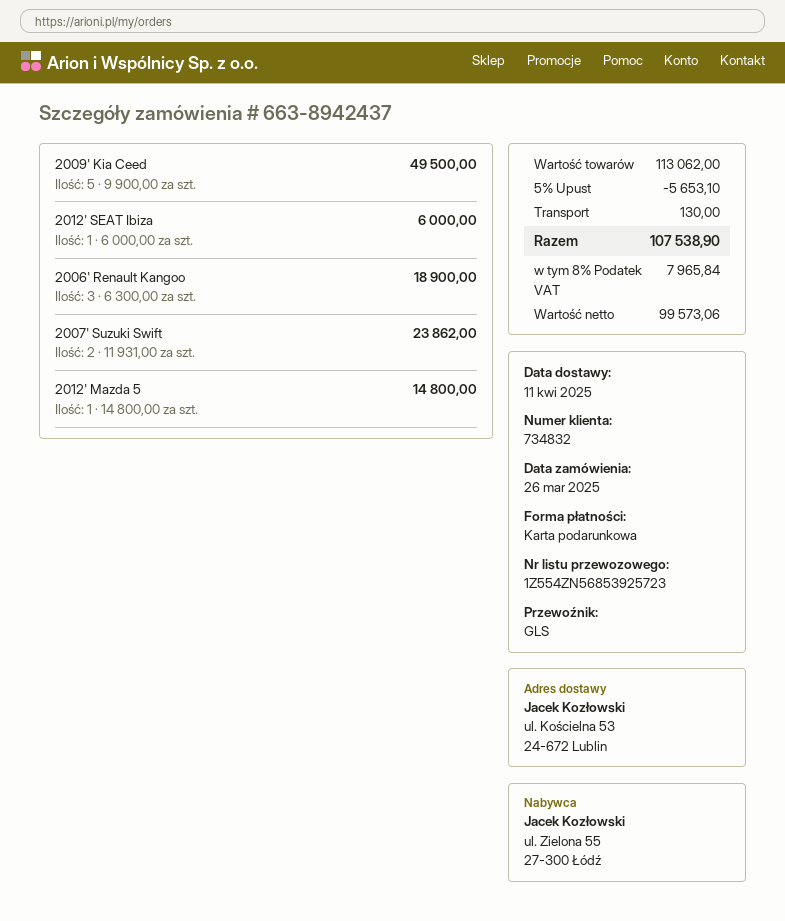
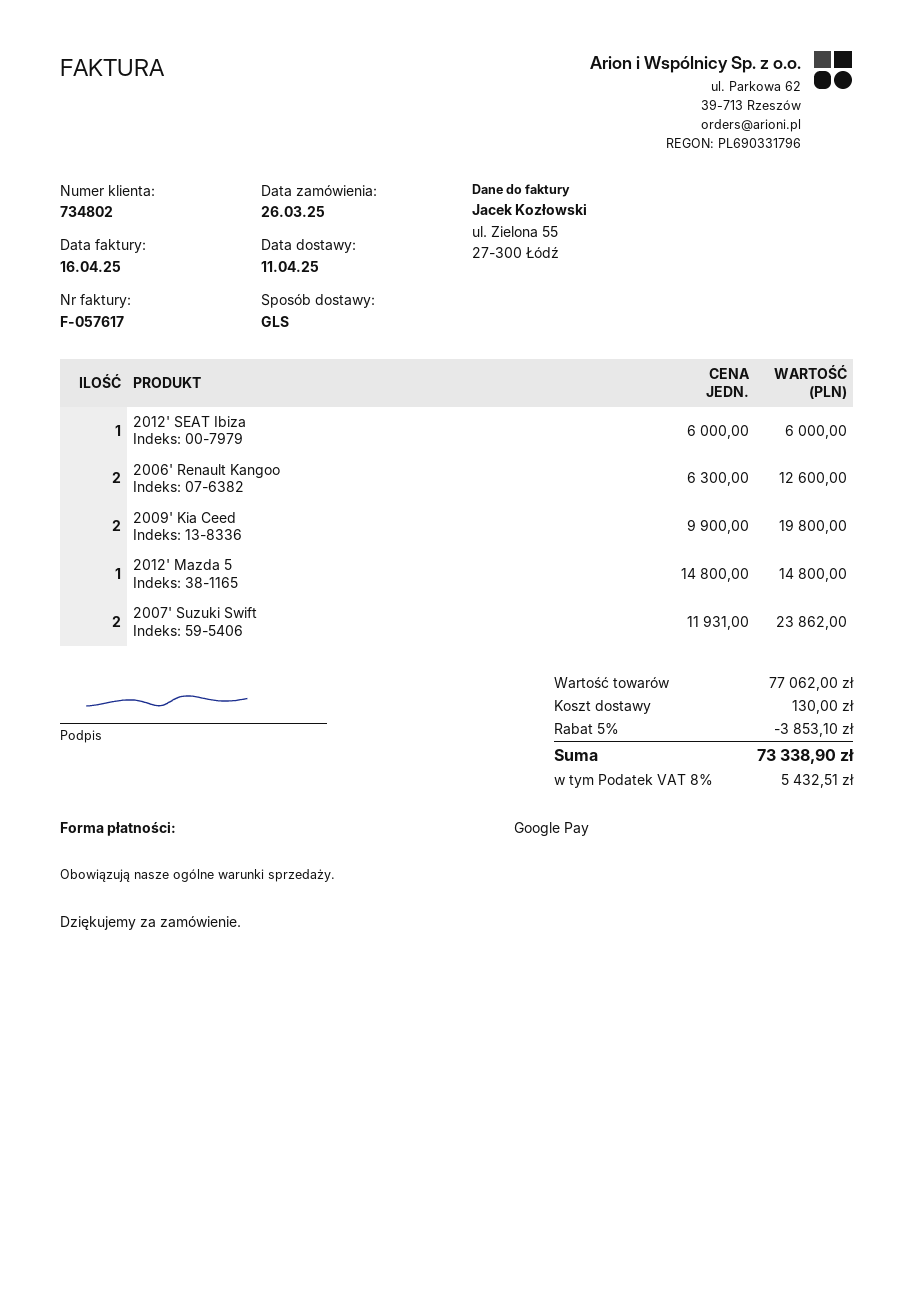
customer number: 734832 -> 734802
payment method: gift card -> Google Pay
2009' Kia Ceed: 5 x 9900.00 = 49500.00 -> 2 x 9900.00 = 19800.00
2006' Renault Kangoo: 3 x 6300.00 = 18900.00 -> 2 x 6300.00 = 12600.00
subtotal: 113062.00 -> 77062.00
discount: 5% = 5653.10 -> 5% = 3853.10
tax: 8% = 7965.84 -> 8% = 5432.51
total: 107538.90 -> 73338.90

